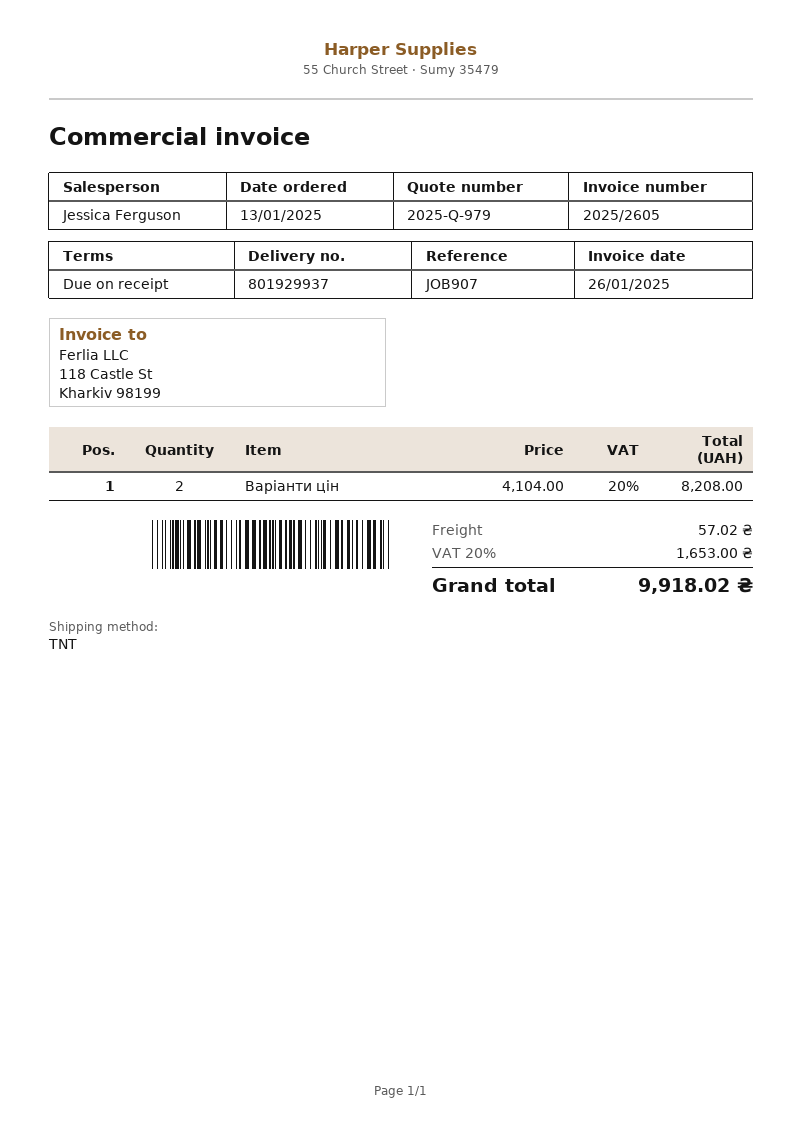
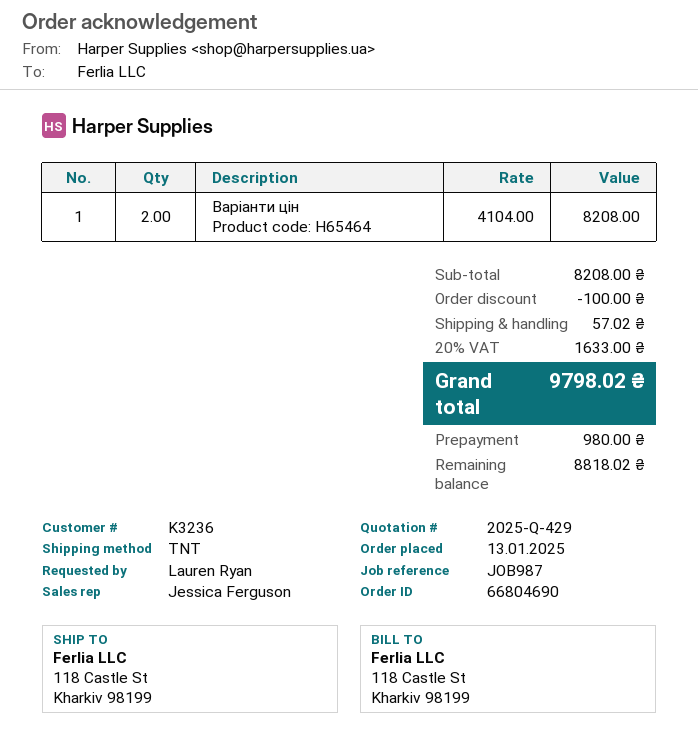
quote number: 2025-Q-979 -> 2025-Q-429
reference: JOB907 -> JOB987
discount: none -> 100.00
tax: 20% = 1653.00 -> 20% = 1633.00
total: 9918.02 -> 9798.02

